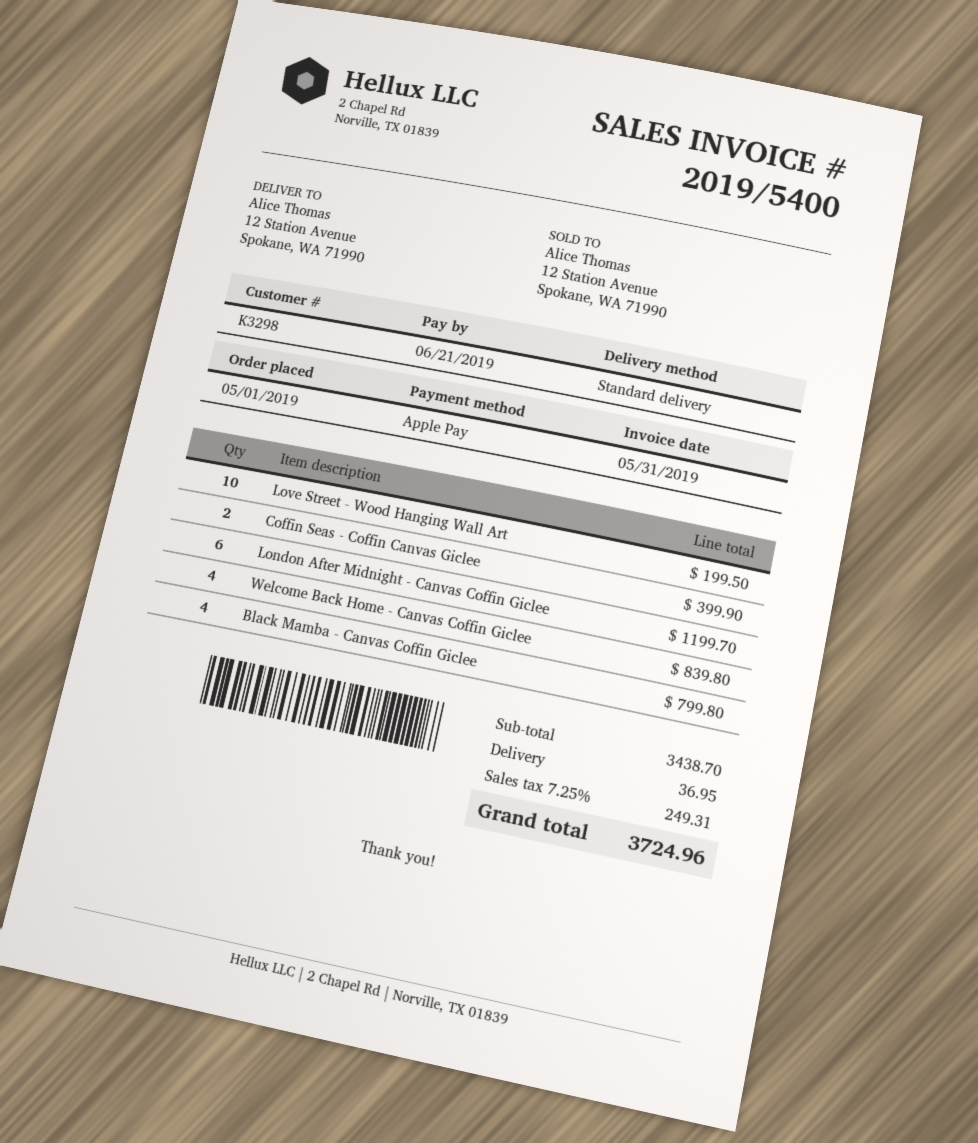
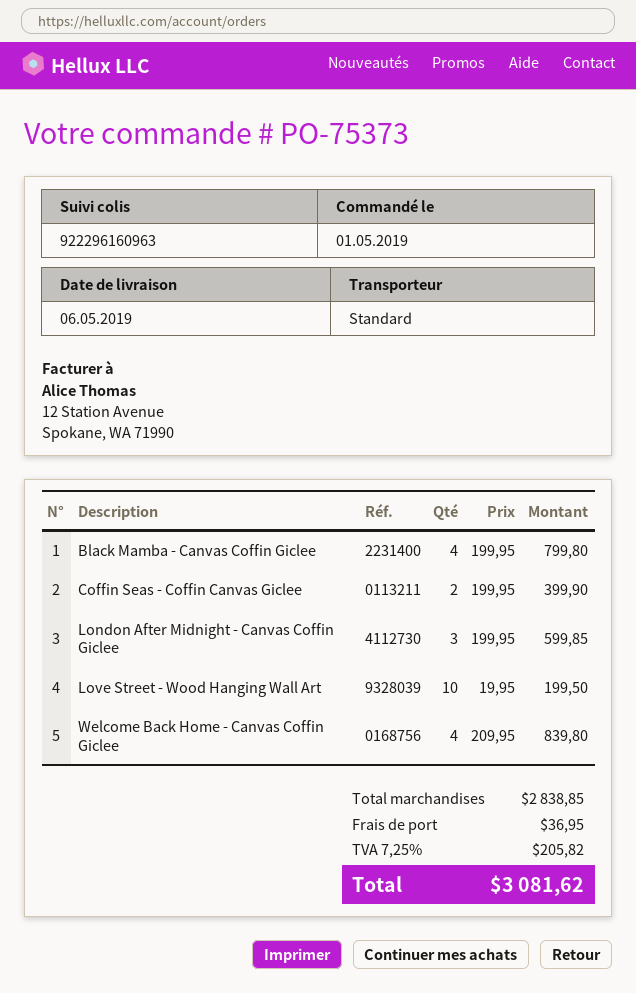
London After Midnight - Canvas Coffin Giclee: 6 for 1199.70 -> 3 for 599.85
subtotal: 3438.70 -> 2838.85
tax: 7.25% = 249.31 -> 7.25% = 205.82
total: 3724.96 -> 3081.62

